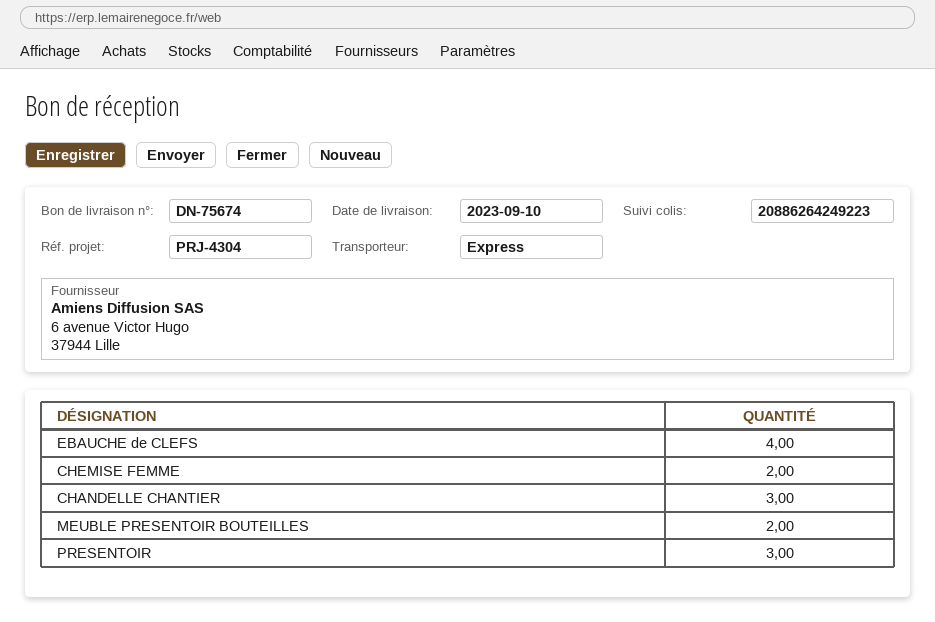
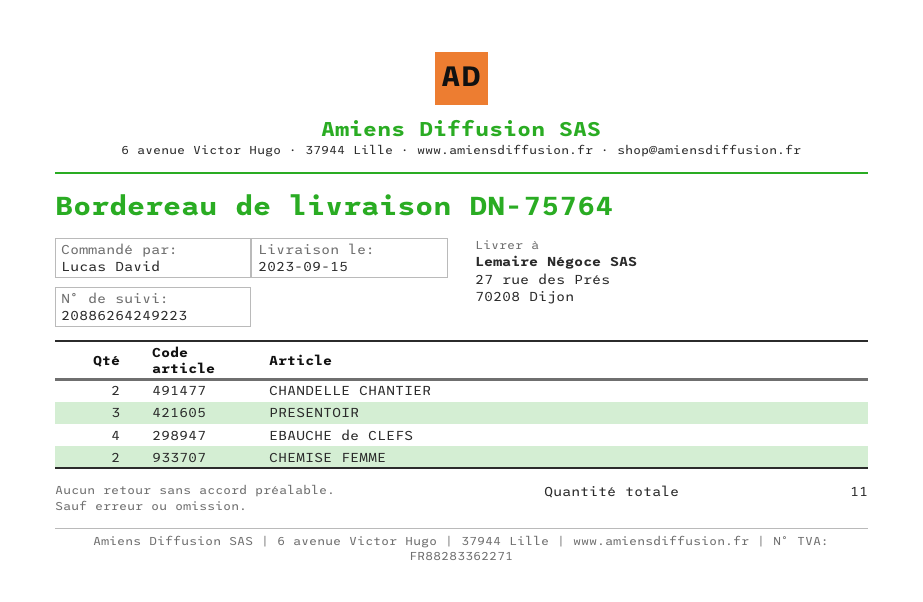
delivery note number: DN-75674 -> DN-75764
delivery date: 2023-09-10 -> 2023-09-15
CHANDELLE CHANTIER: 3 -> 2
MEUBLE PRESENTOIR BOUTEILLES: 2 -> none

